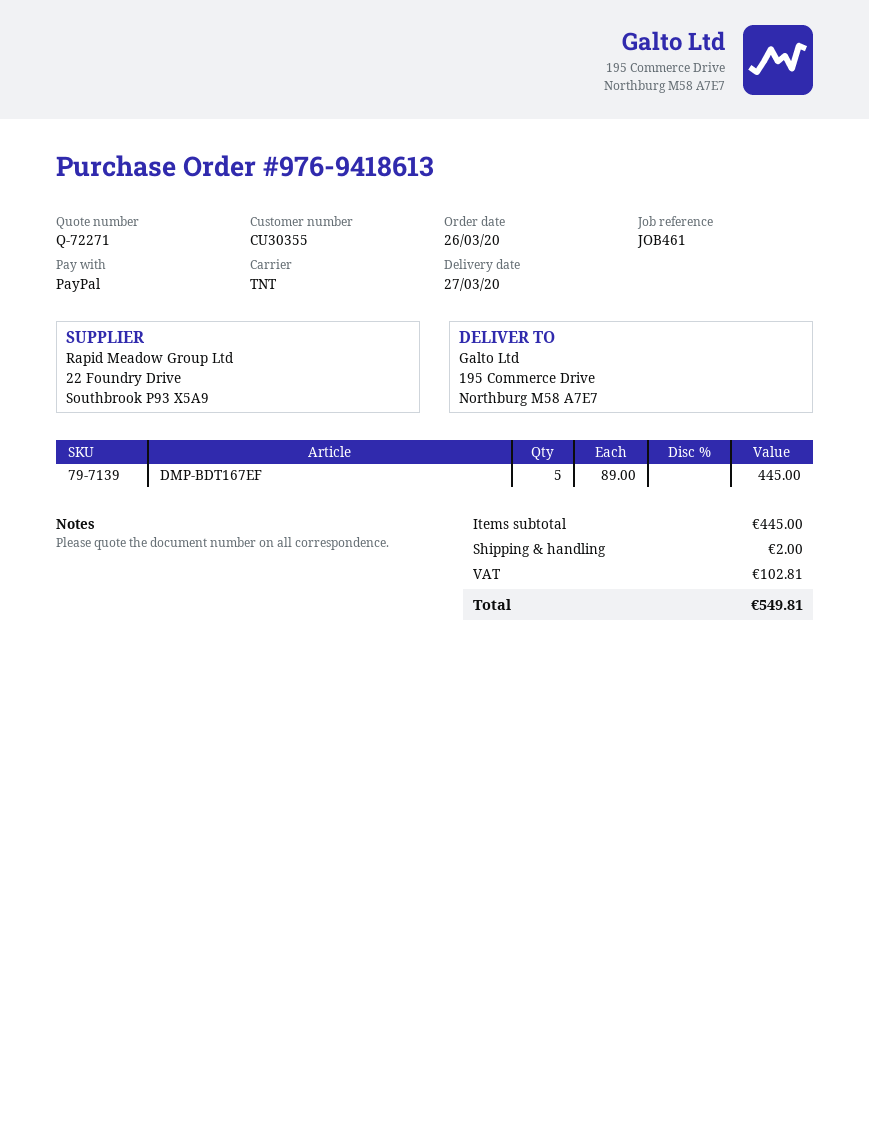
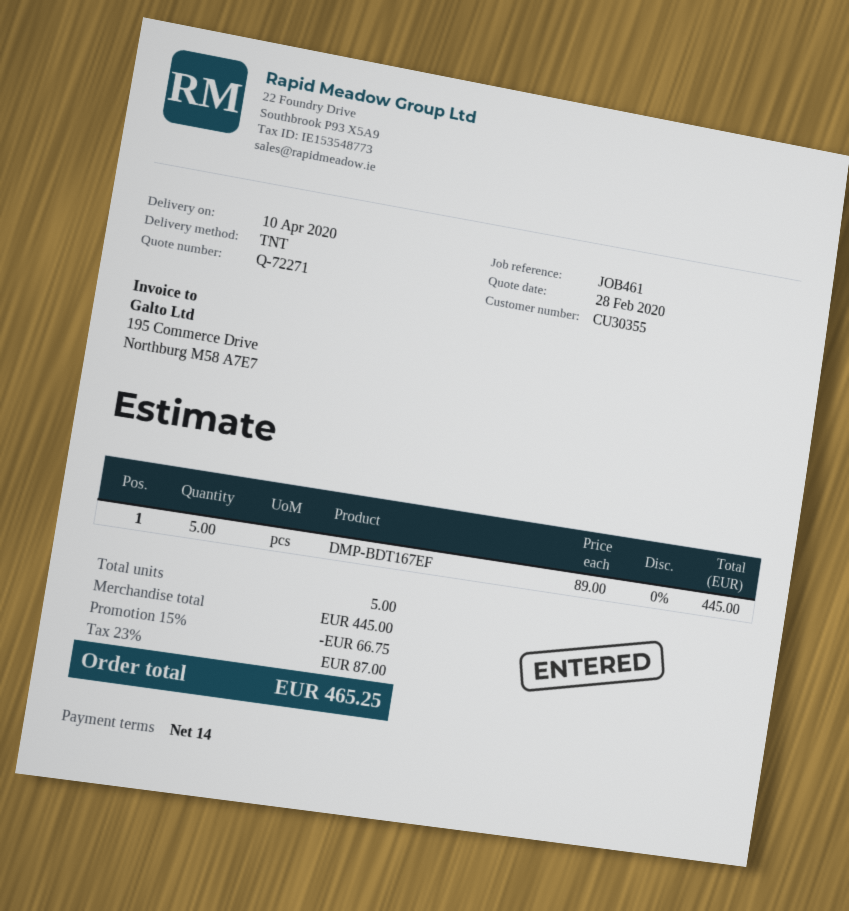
delivery date: 2020-03-27 -> 2020-04-10
discount: none -> 15% = 66.75
shipping: 2.00 -> none
tax: 102.81 -> 87.00
total: 549.81 -> 465.25

